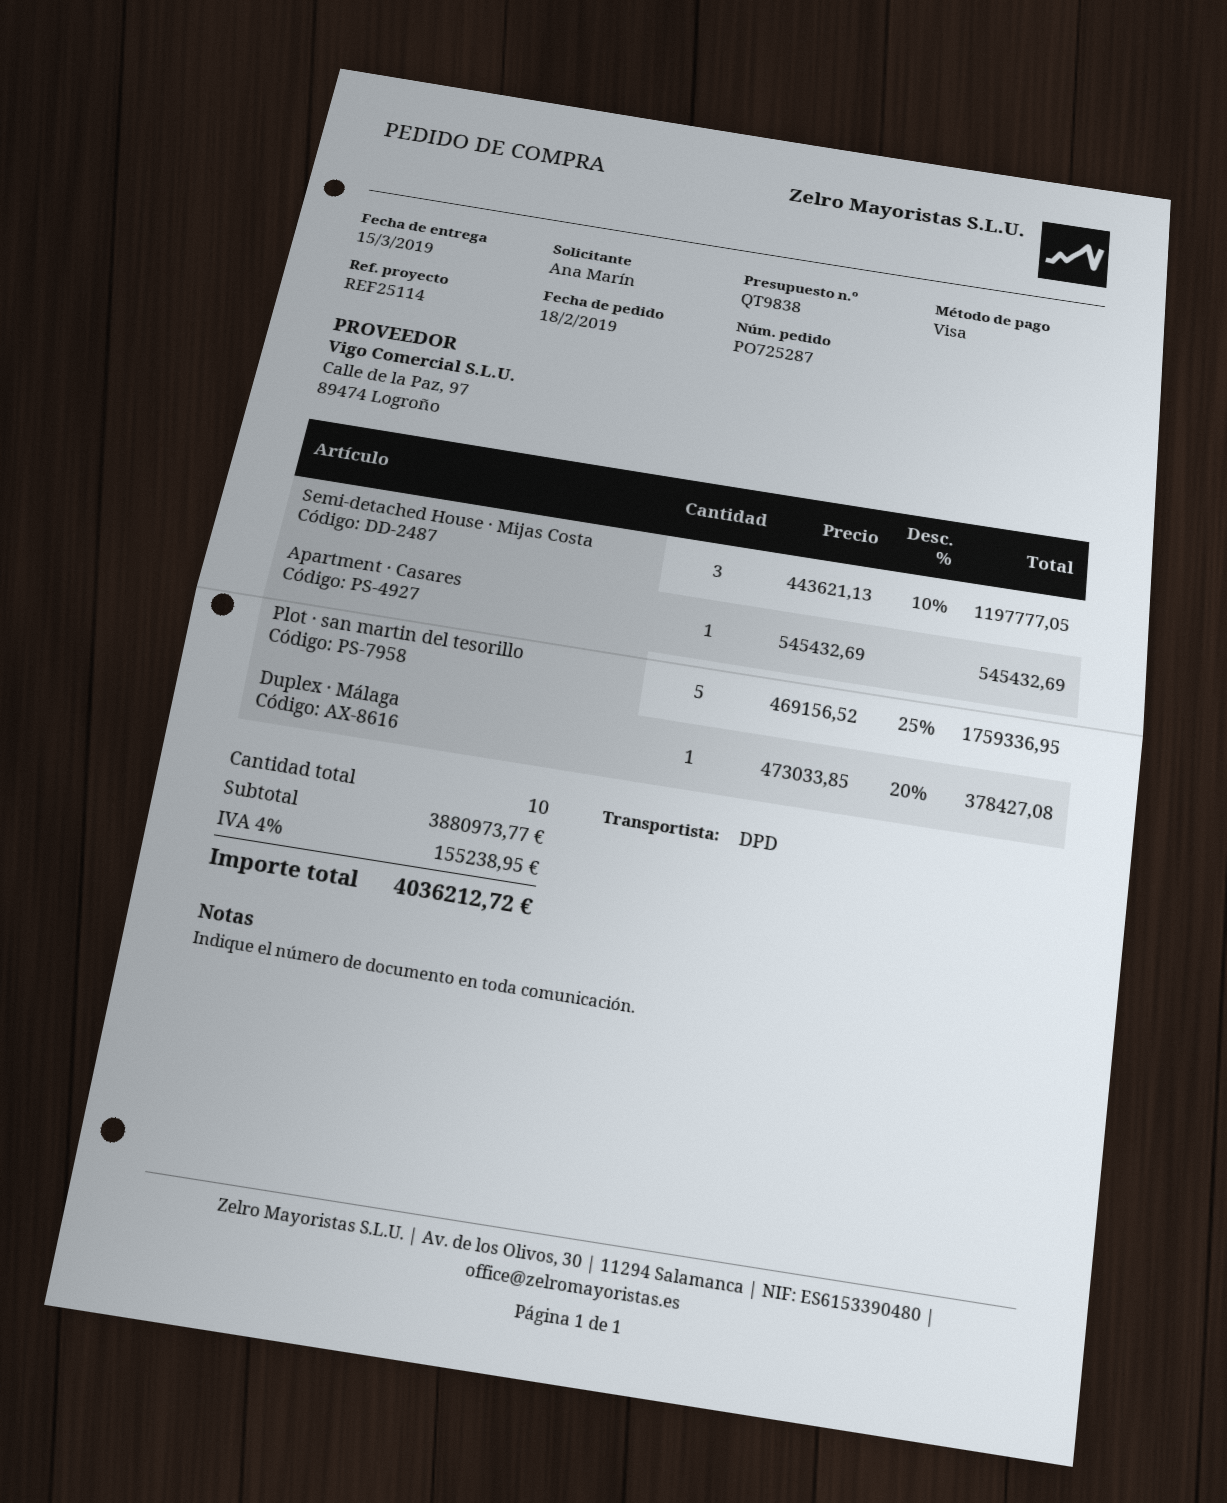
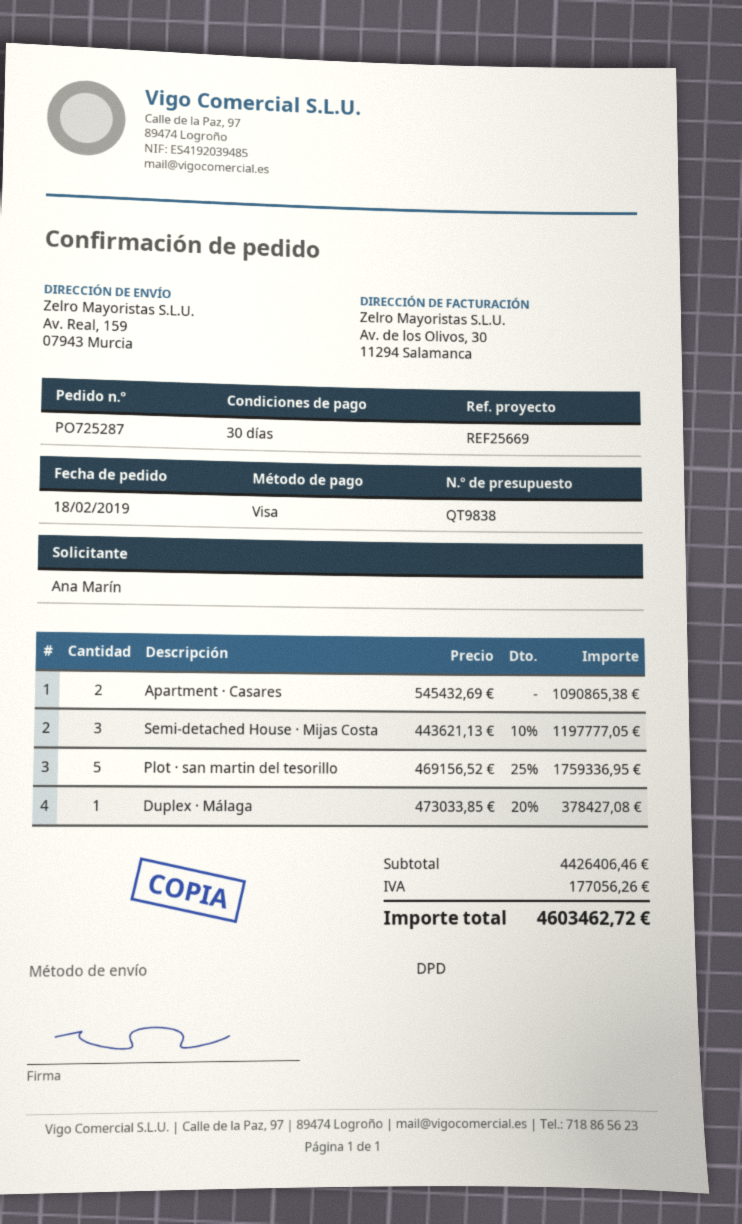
reference: REF25114 -> REF25669
Apartment · Casares: 1 x 545432.69 = 545432.69 -> 2 x 545432.69 = 1090865.38
subtotal: 3880973.77 -> 4426406.46
tax: 155238.95 -> 177056.26
total: 4036212.72 -> 4603462.72

